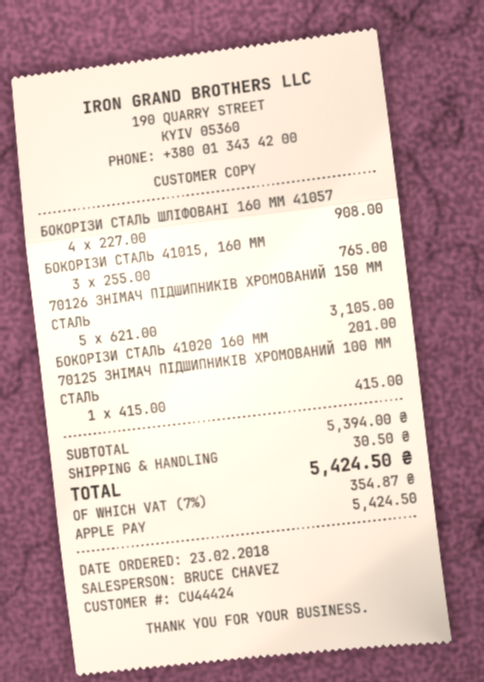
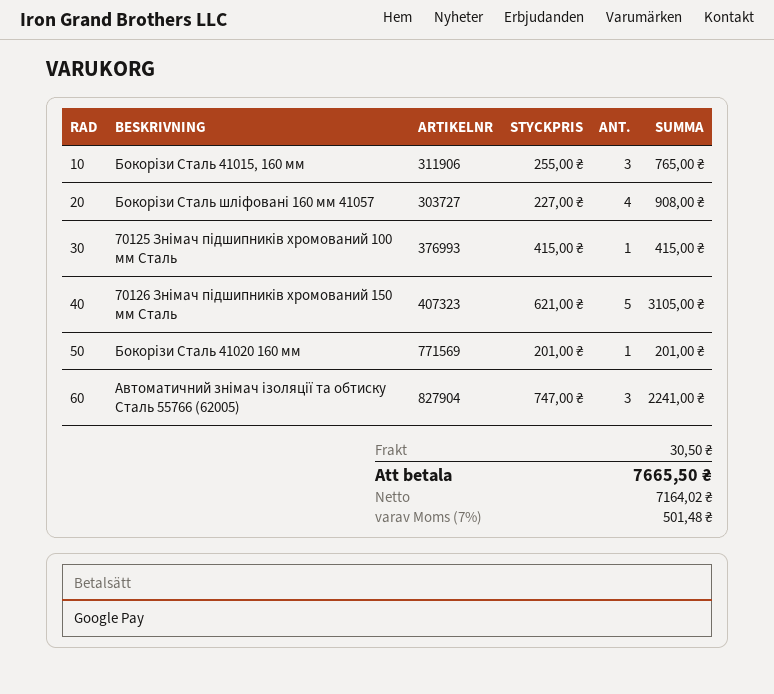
payment method: Apple Pay -> Google Pay
Автоматичний знімач ізоляції та обтиску Сталь 55766 (62005): none -> 3 x 747.00 = 2241.00
tax: 7% = 354.87 -> 7% = 501.48
total: 5424.50 -> 7665.50

